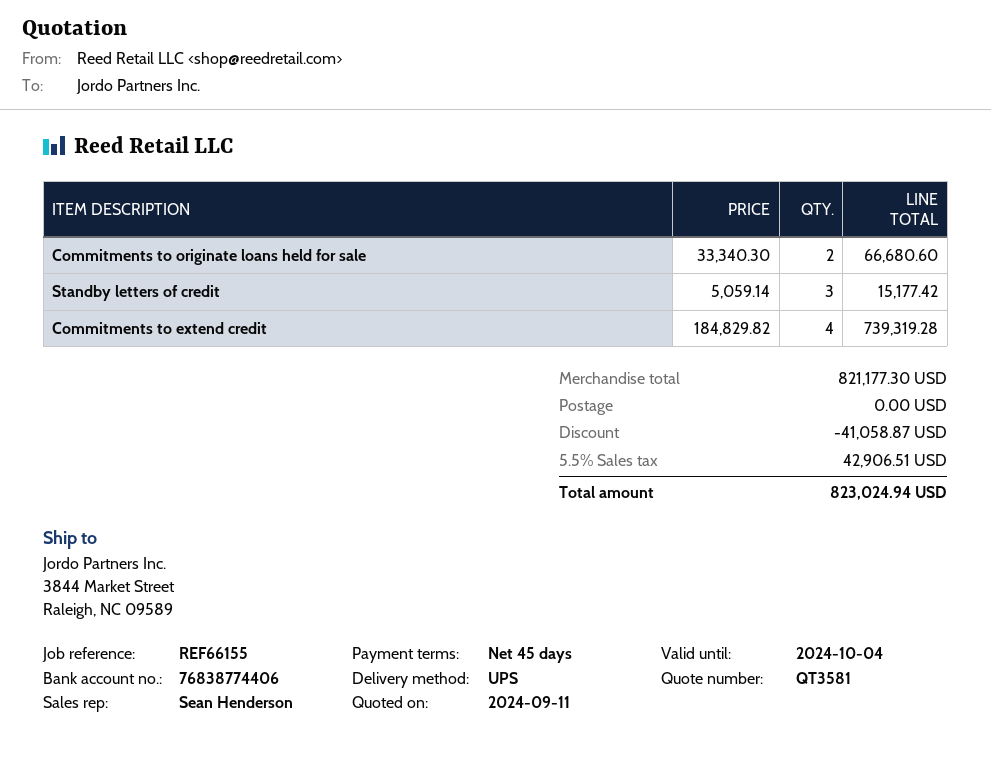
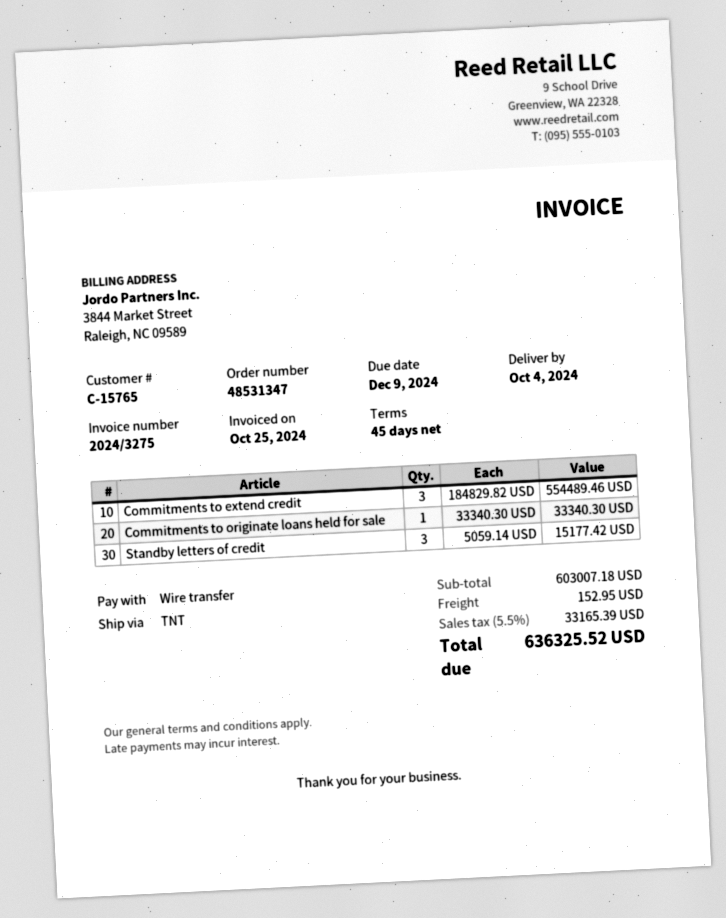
shipping method: UPS -> TNT
Commitments to originate loans held for sale: 2 x 33340.30 = 66680.60 -> 1 x 33340.30 = 33340.30
Commitments to extend credit: 4 x 184829.82 = 739319.28 -> 3 x 184829.82 = 554489.46
subtotal: 821177.30 -> 603007.18
discount: 41058.87 -> none
shipping: 0.00 -> 152.95
tax: 5.5% = 42906.51 -> 5.5% = 33165.39
total: 823024.94 -> 636325.52

